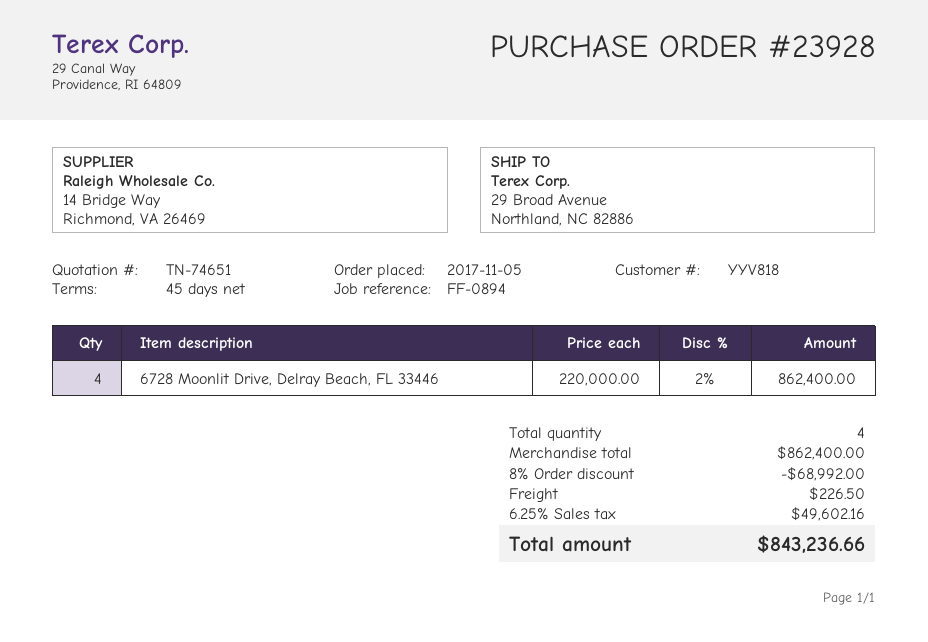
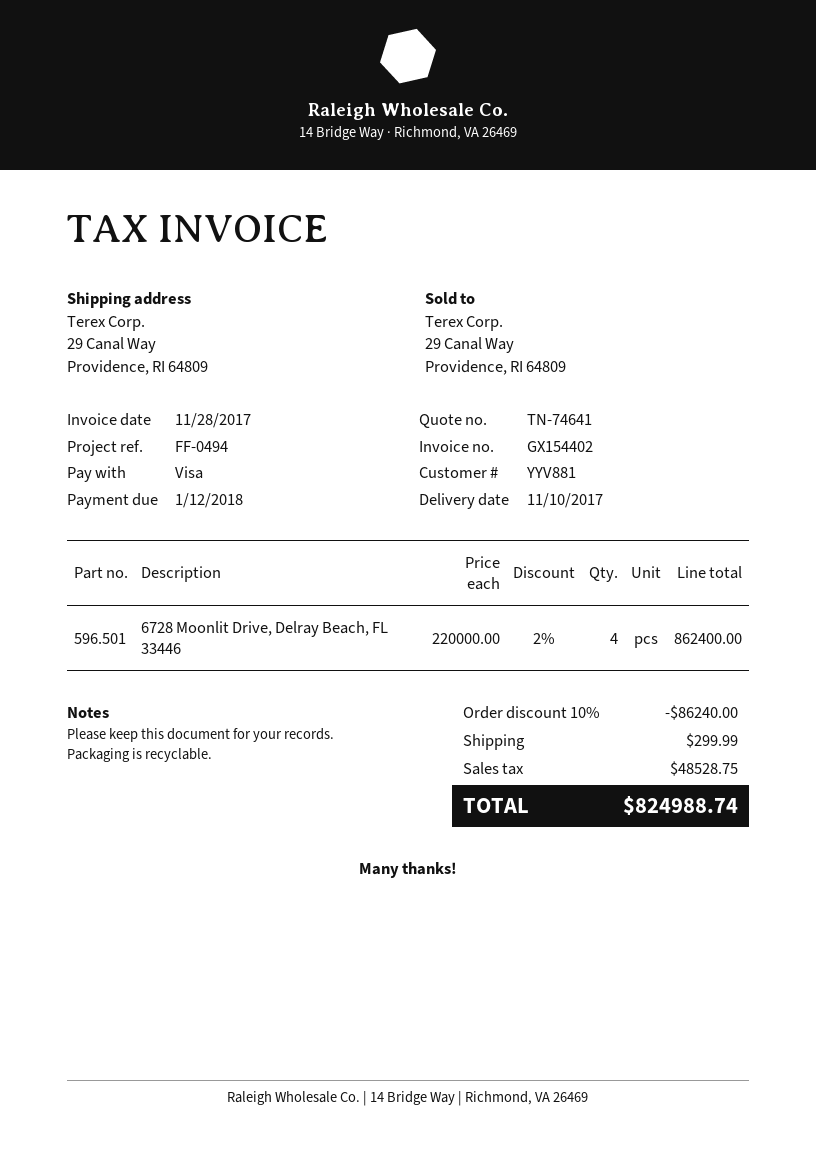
quote number: TN-74651 -> TN-74641
customer number: YYV818 -> YYV881
reference: FF-0894 -> FF-0494
ship to: 29 Broad Avenue, Northland, NC 82886 -> 29 Canal Way, Providence, RI 64809
discount: 8% = 68992.00 -> 10% = 86240.00
shipping: 226.50 -> 299.99
tax: 49602.16 -> 48528.75
total: 843236.66 -> 824988.74

